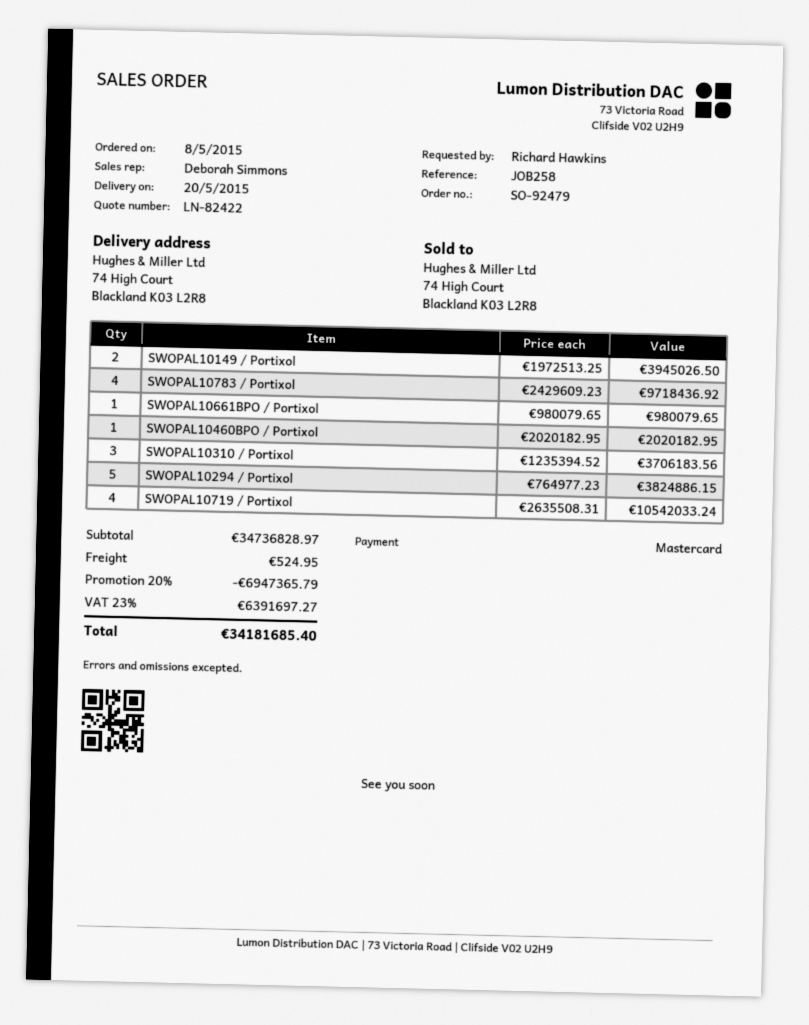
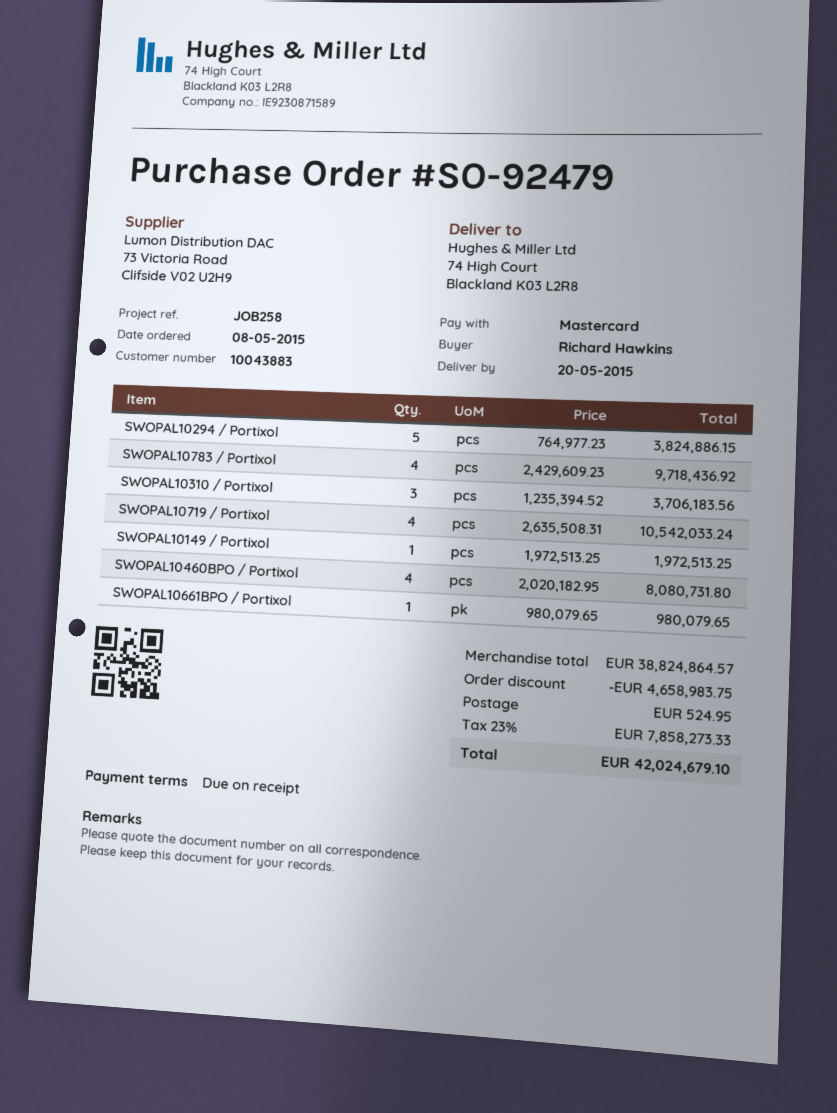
SWOPAL10149 / Portixol: 2 x 1972513.25 = 3945026.50 -> 1 x 1972513.25 = 1972513.25
SWOPAL10460BPO / Portixol: 1 x 2020182.95 = 2020182.95 -> 4 x 2020182.95 = 8080731.80
subtotal: 34736828.97 -> 38824864.57
discount: 6947365.79 -> 4658983.75
tax: 23% = 6391697.27 -> 23% = 7858273.33
total: 34181685.40 -> 42024679.10

